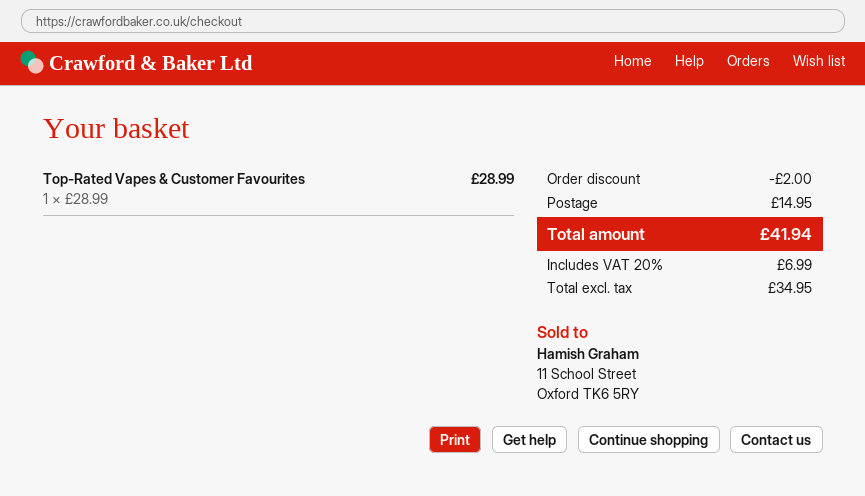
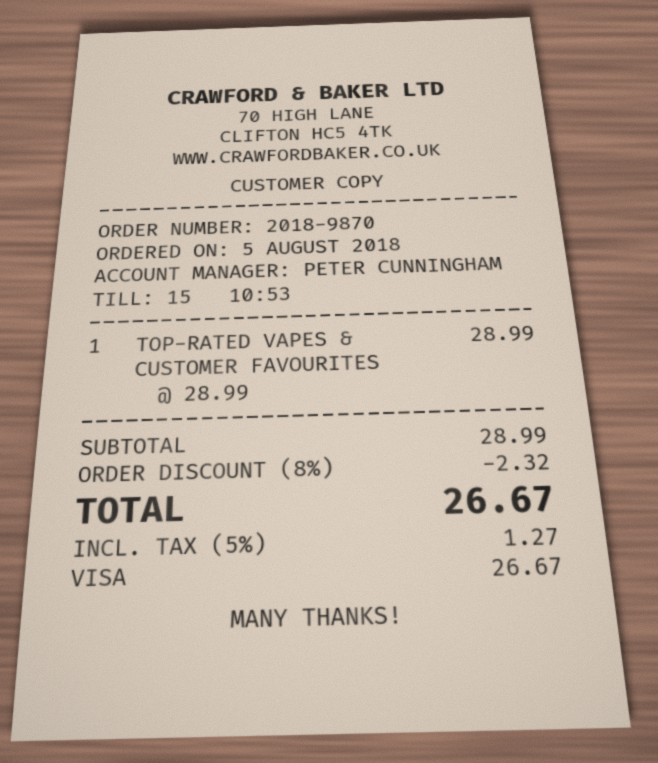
discount: 2.00 -> 2.32
shipping: 14.95 -> none
tax: 20% = 6.99 -> 5% = 1.27
total: 41.94 -> 26.67

